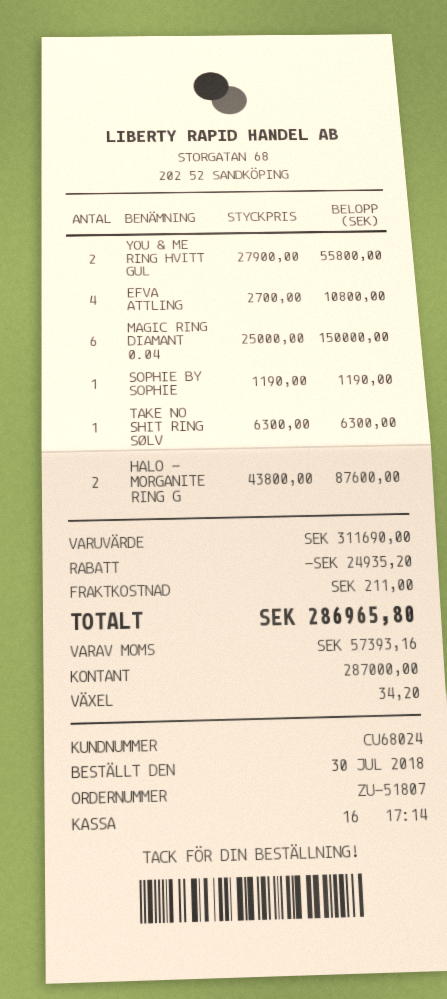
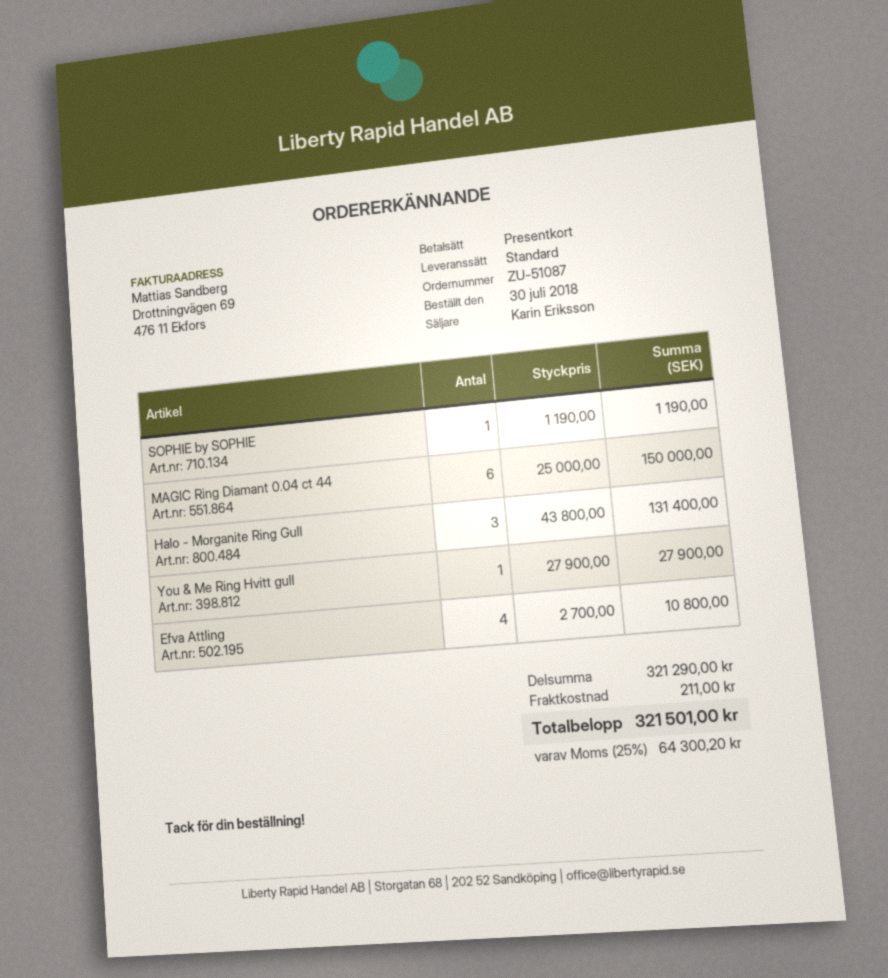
order number: ZU-51807 -> ZU-51087
payment method: cash -> gift card
YOU & ME RING HVITT GUL: 2 x 27900.00 = 55800.00 -> 1 x 27900.00 = 27900.00
TAKE NO SHIT RING SØLV: 1 x 6300.00 = 6300.00 -> none
HALO - MORGANITE RING G: 2 x 43800.00 = 87600.00 -> 3 x 43800.00 = 131400.00
subtotal: 311690.00 -> 321290.00
discount: 24935.20 -> none
tax: 57393.16 -> 64300.20
total: 286965.80 -> 321501.00

